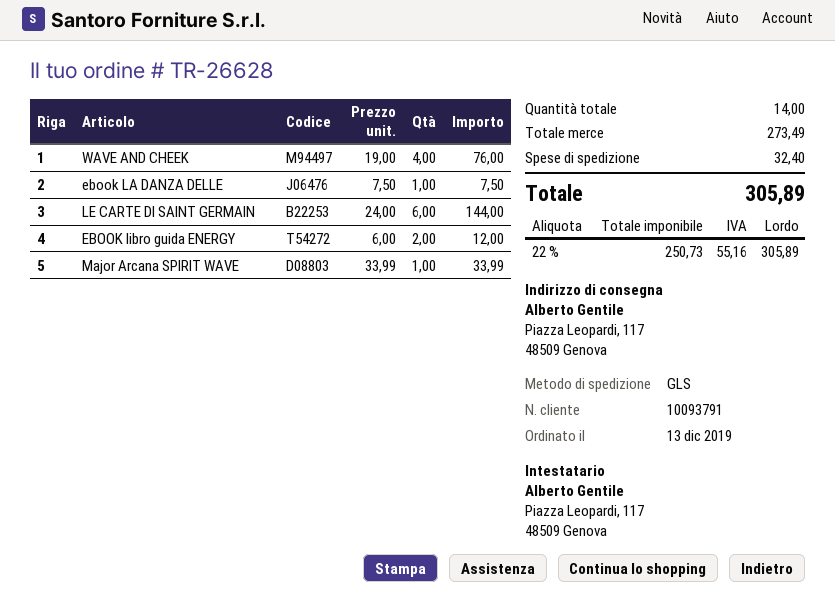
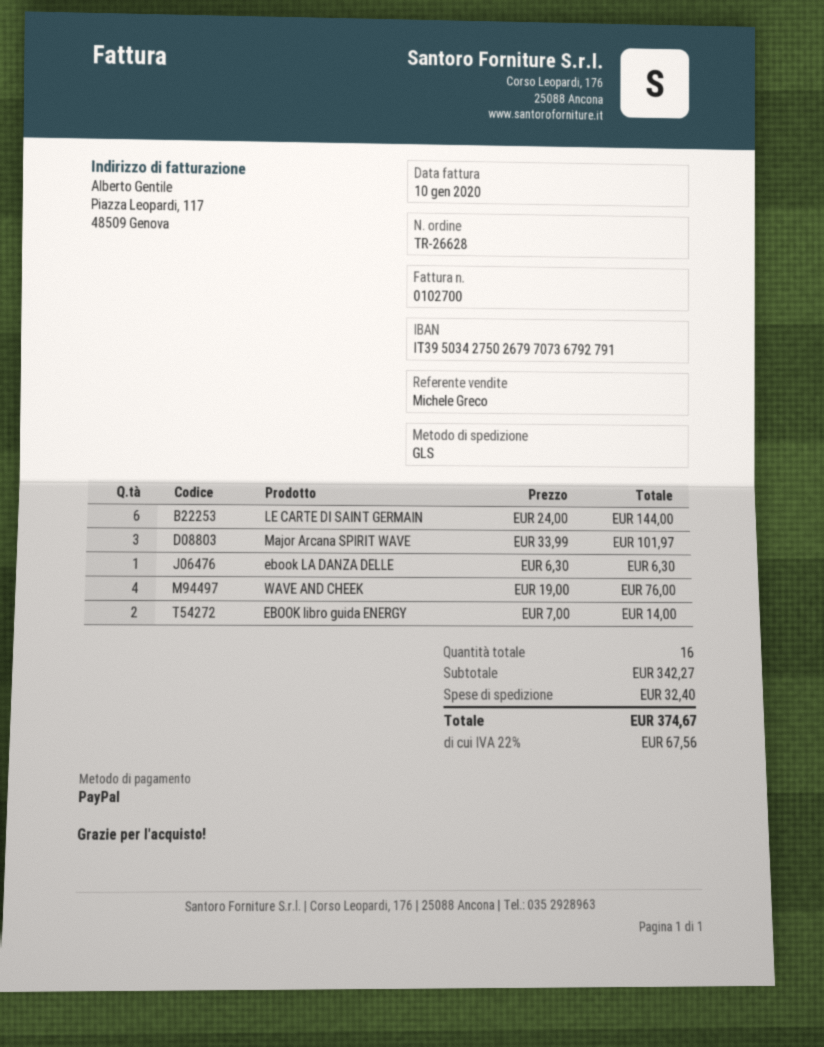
ebook LA DANZA DELLE: 1 x 7.50 = 7.50 -> 1 x 6.30 = 6.30
EBOOK libro guida ENERGY: 2 x 6.00 = 12.00 -> 2 x 7.00 = 14.00
Major Arcana SPIRIT WAVE: 1 x 33.99 = 33.99 -> 3 x 33.99 = 101.97
total quantity: 14 -> 16
subtotal: 273.49 -> 342.27
tax: 22% = 55.16 -> 22% = 67.56
total: 305.89 -> 374.67

